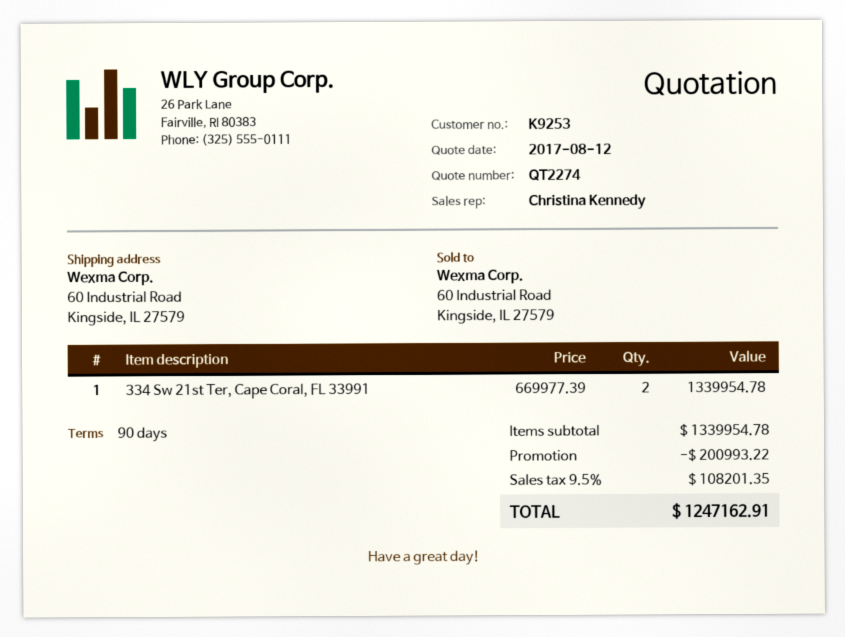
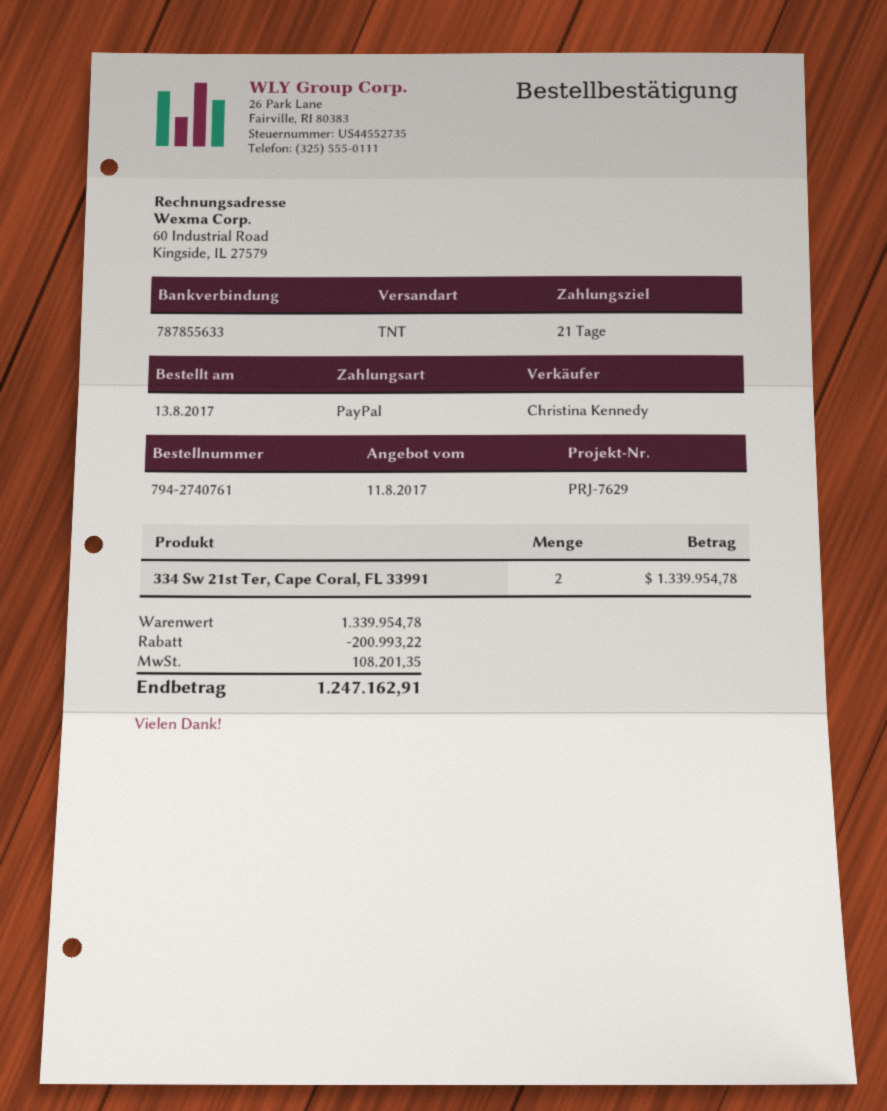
quote date: 2017-08-12 -> 2017-08-11
payment terms: 90 days -> 21 days

